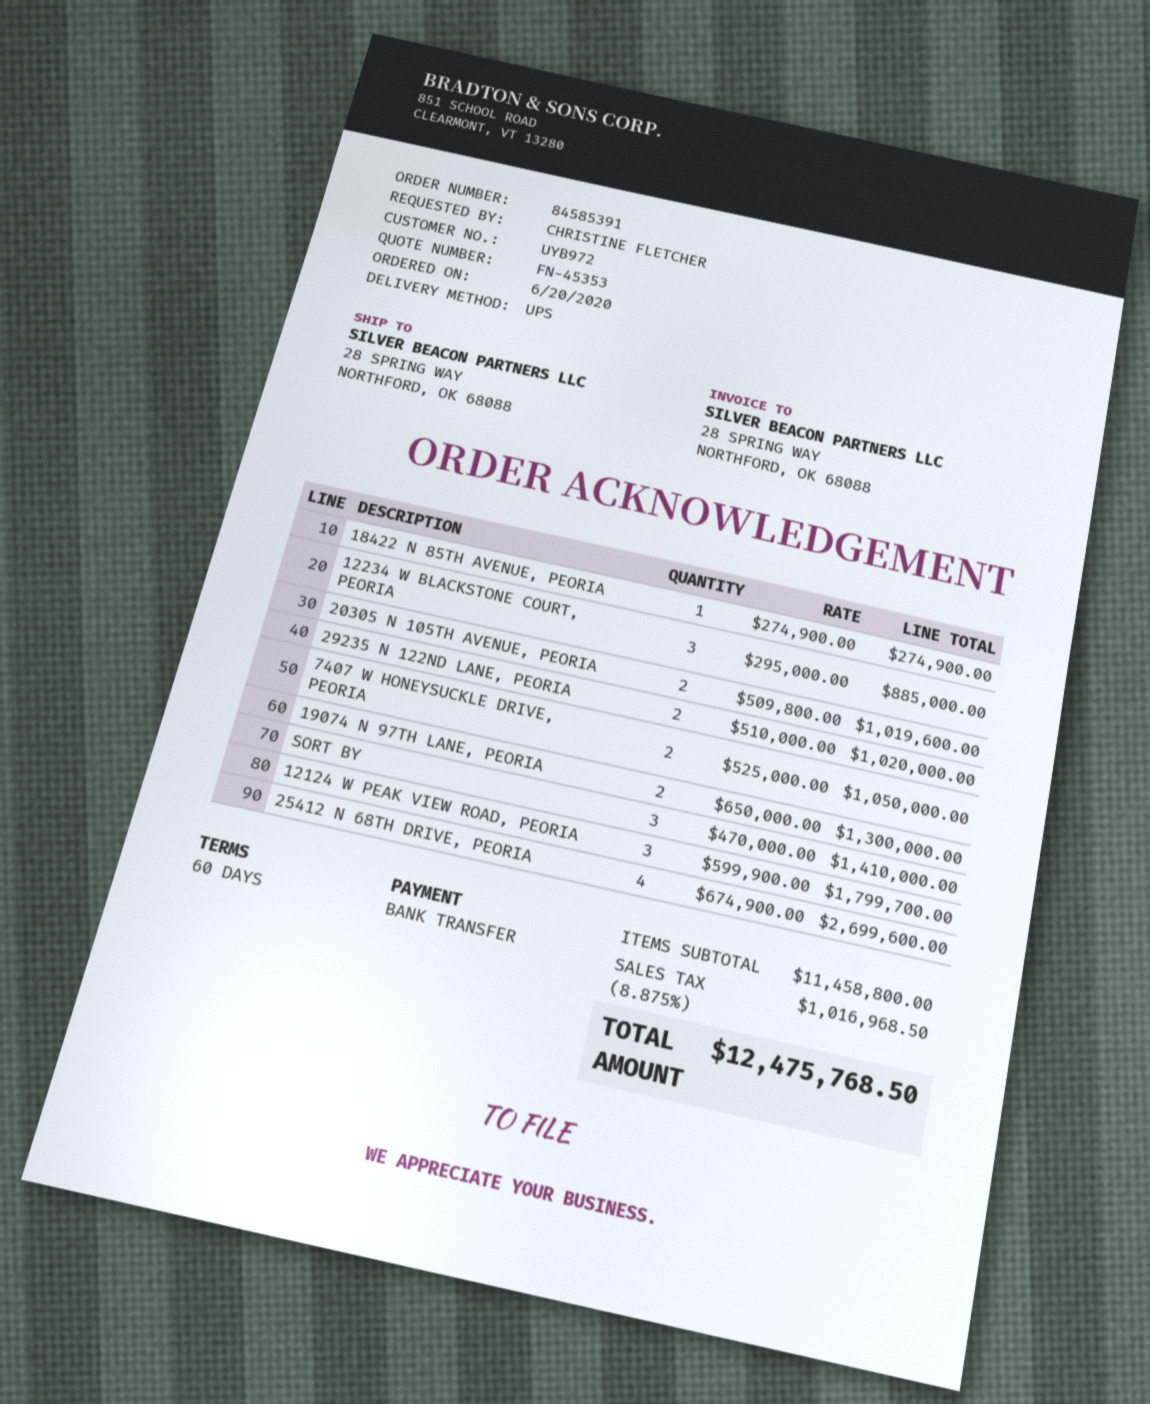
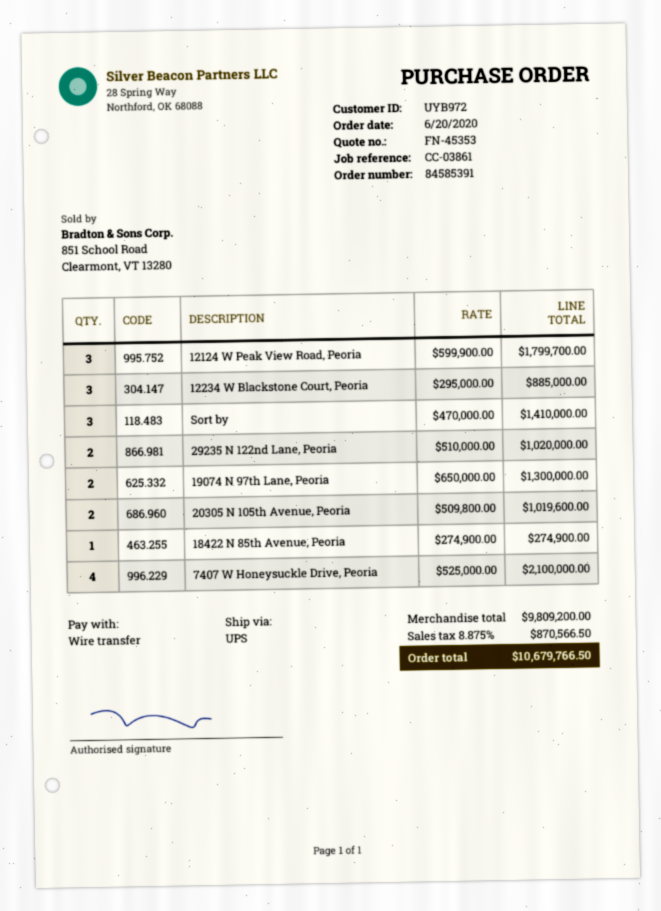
7407 W HONEYSUCKLE DRIVE, PEORIA: 2 x 525000.00 = 1050000.00 -> 4 x 525000.00 = 2100000.00
25412 N 68TH DRIVE, PEORIA: 4 x 674900.00 = 2699600.00 -> none
subtotal: 11458800.00 -> 9809200.00
tax: 8.875% = 1016968.50 -> 8.875% = 870566.50
total: 12475768.50 -> 10679766.50

